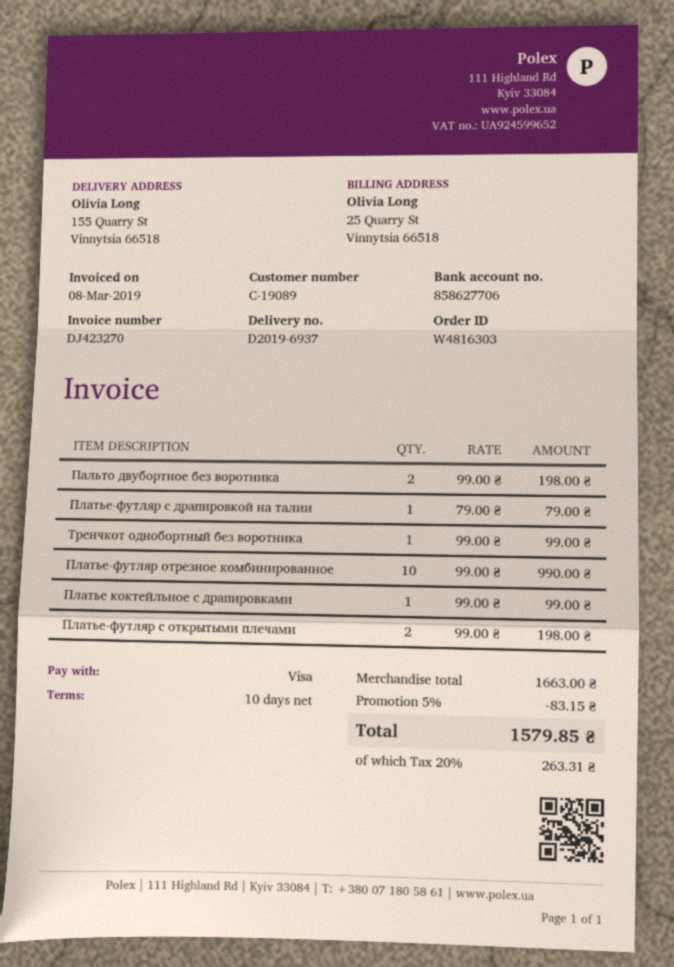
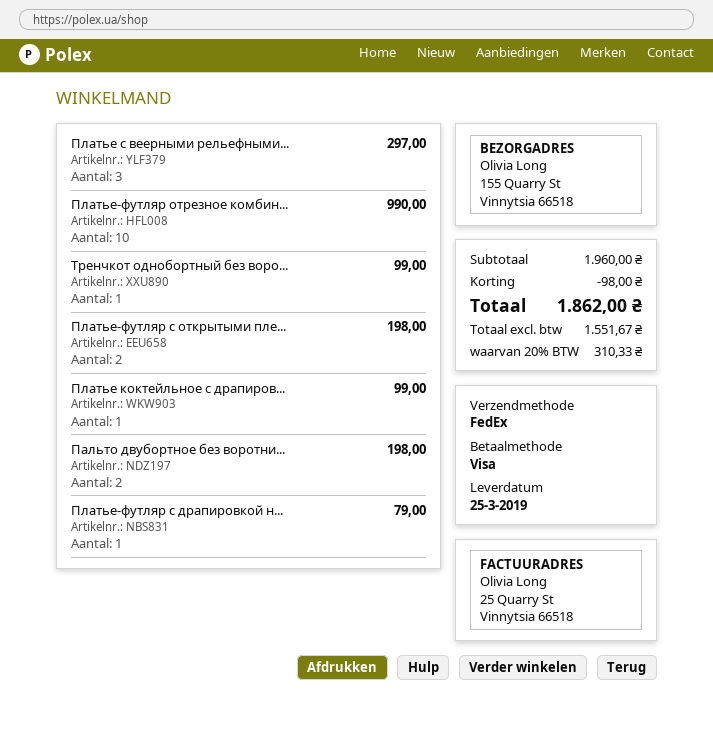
Платье с веерными рельефными...: none -> 3 for 297.00
subtotal: 1663.00 -> 1960.00
discount: 83.15 -> 98.00
tax: 20% = 263.31 -> 20% = 310.33
total: 1579.85 -> 1862.00

